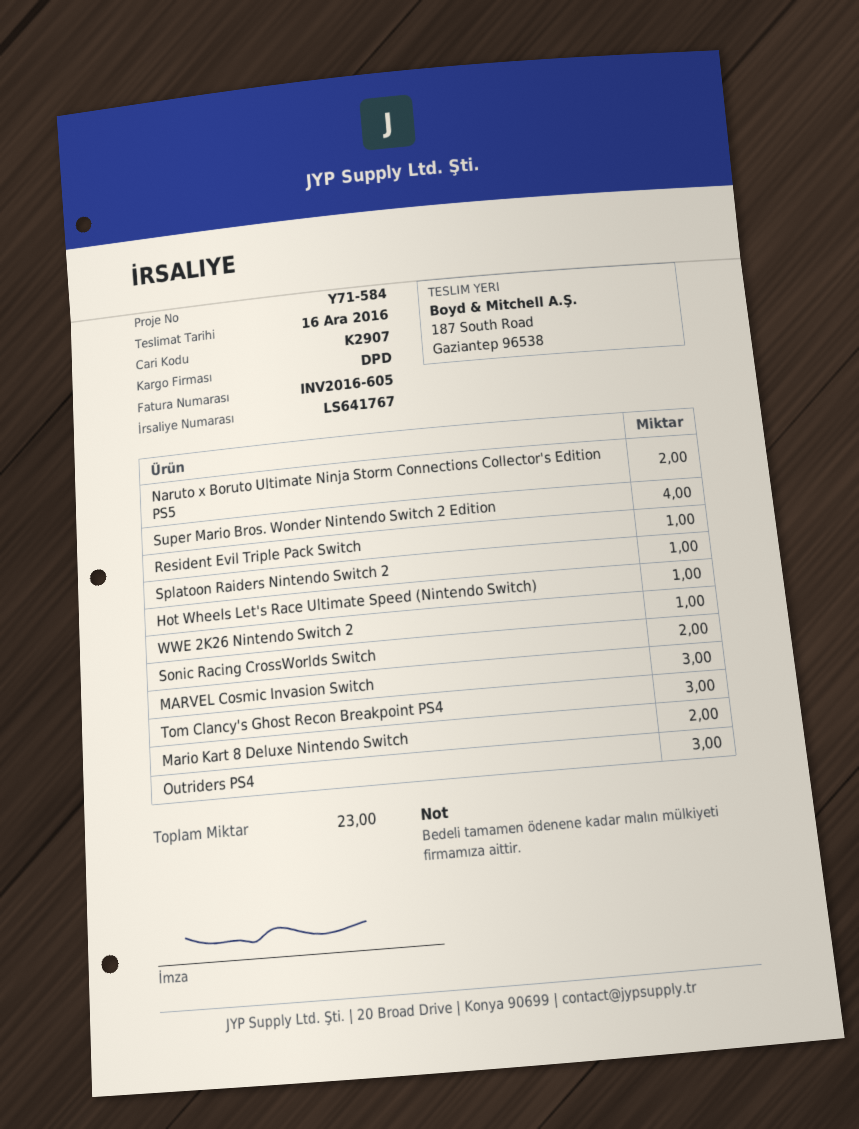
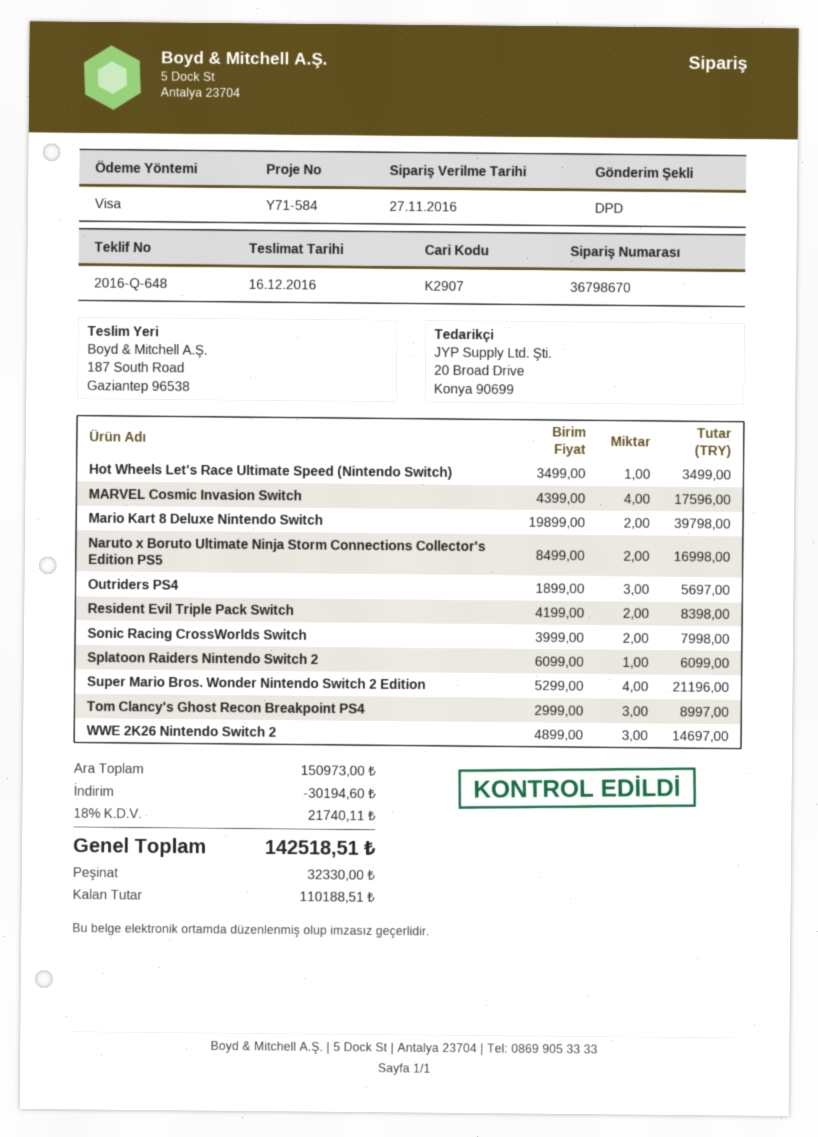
Resident Evil Triple Pack Switch: 1 -> 2
WWE 2K26 Nintendo Switch 2: 1 -> 3
MARVEL Cosmic Invasion Switch: 3 -> 4

